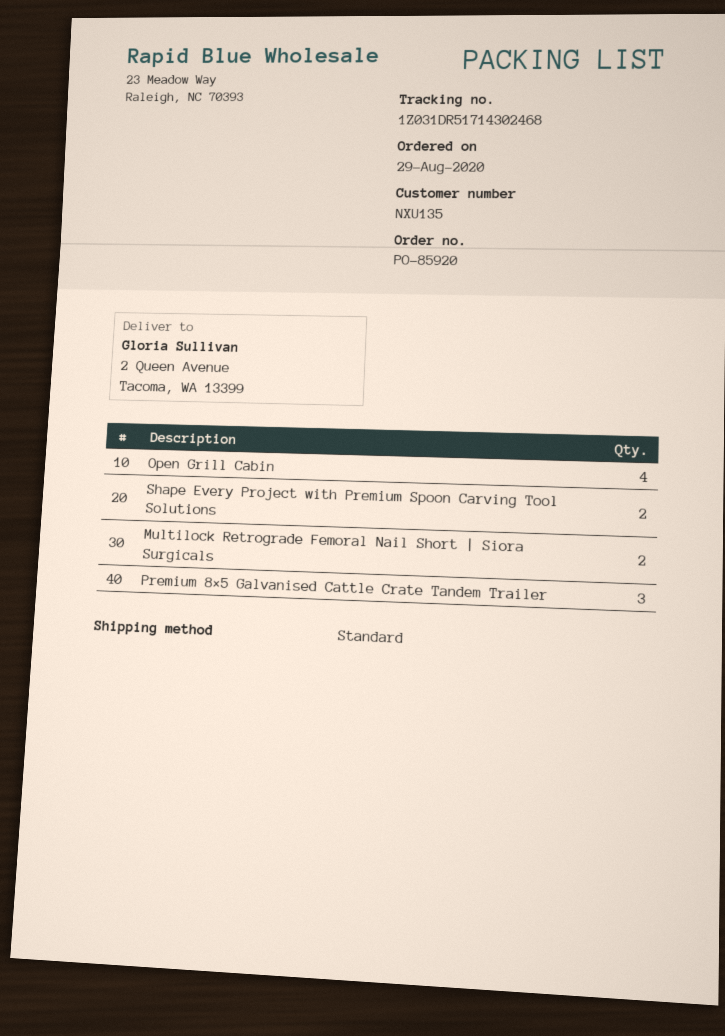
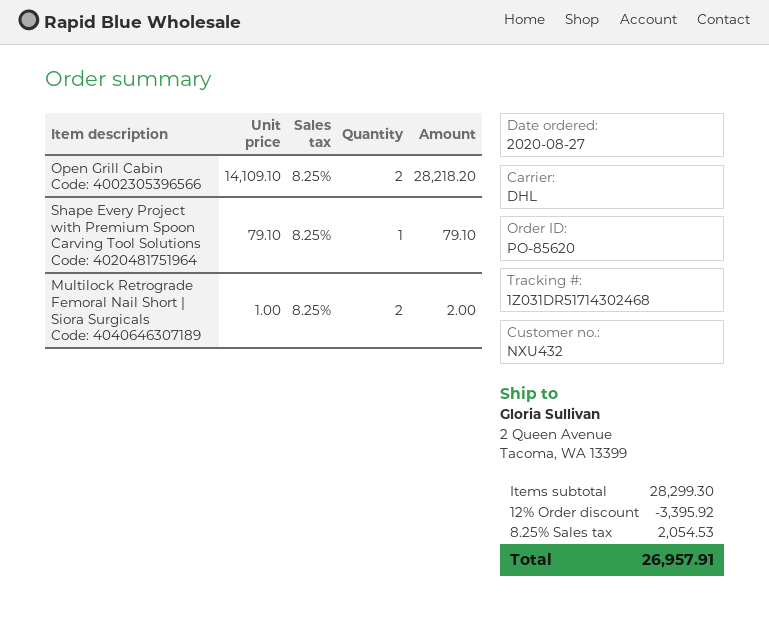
order number: PO-85920 -> PO-85620
order date: 2020-08-29 -> 2020-08-27
customer number: NXU135 -> NXU432
shipping method: standard -> DHL
Open Grill Cabin: 4 -> 2
Shape Every Project with Premium Spoon Carving Tool Solutions: 2 -> 1
Premium 8×5 Galvanised Cattle Crate Tandem Trailer: 3 -> none

